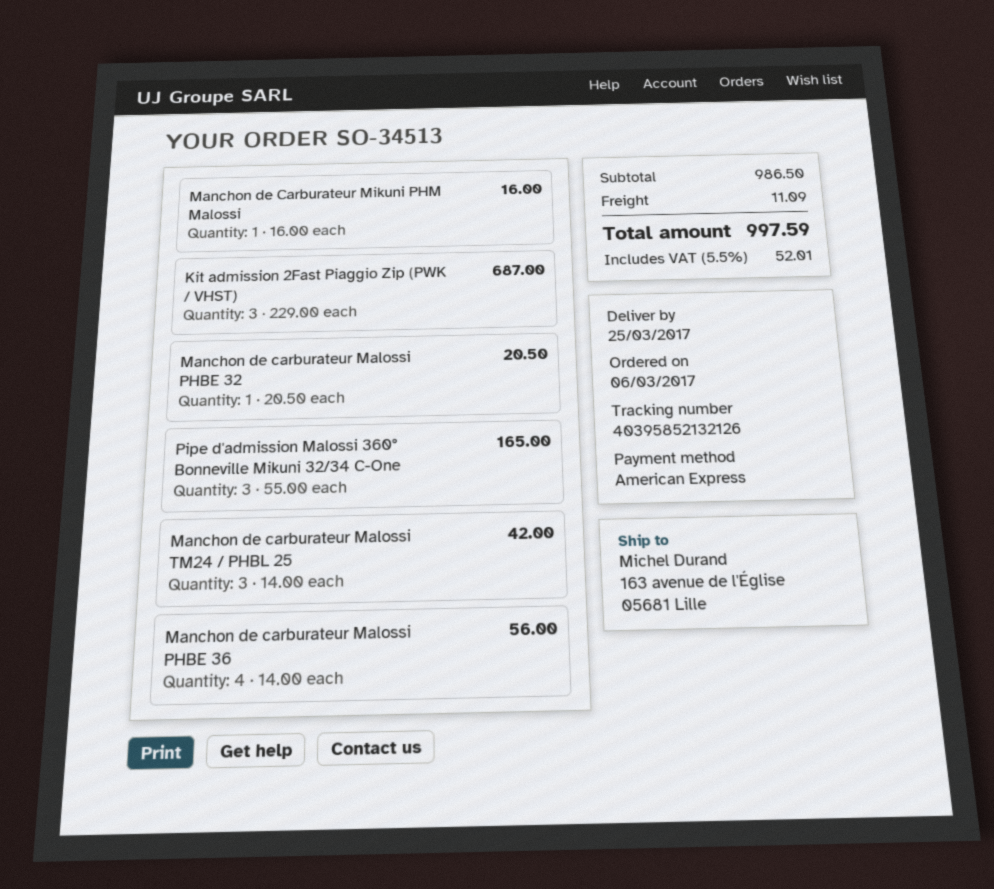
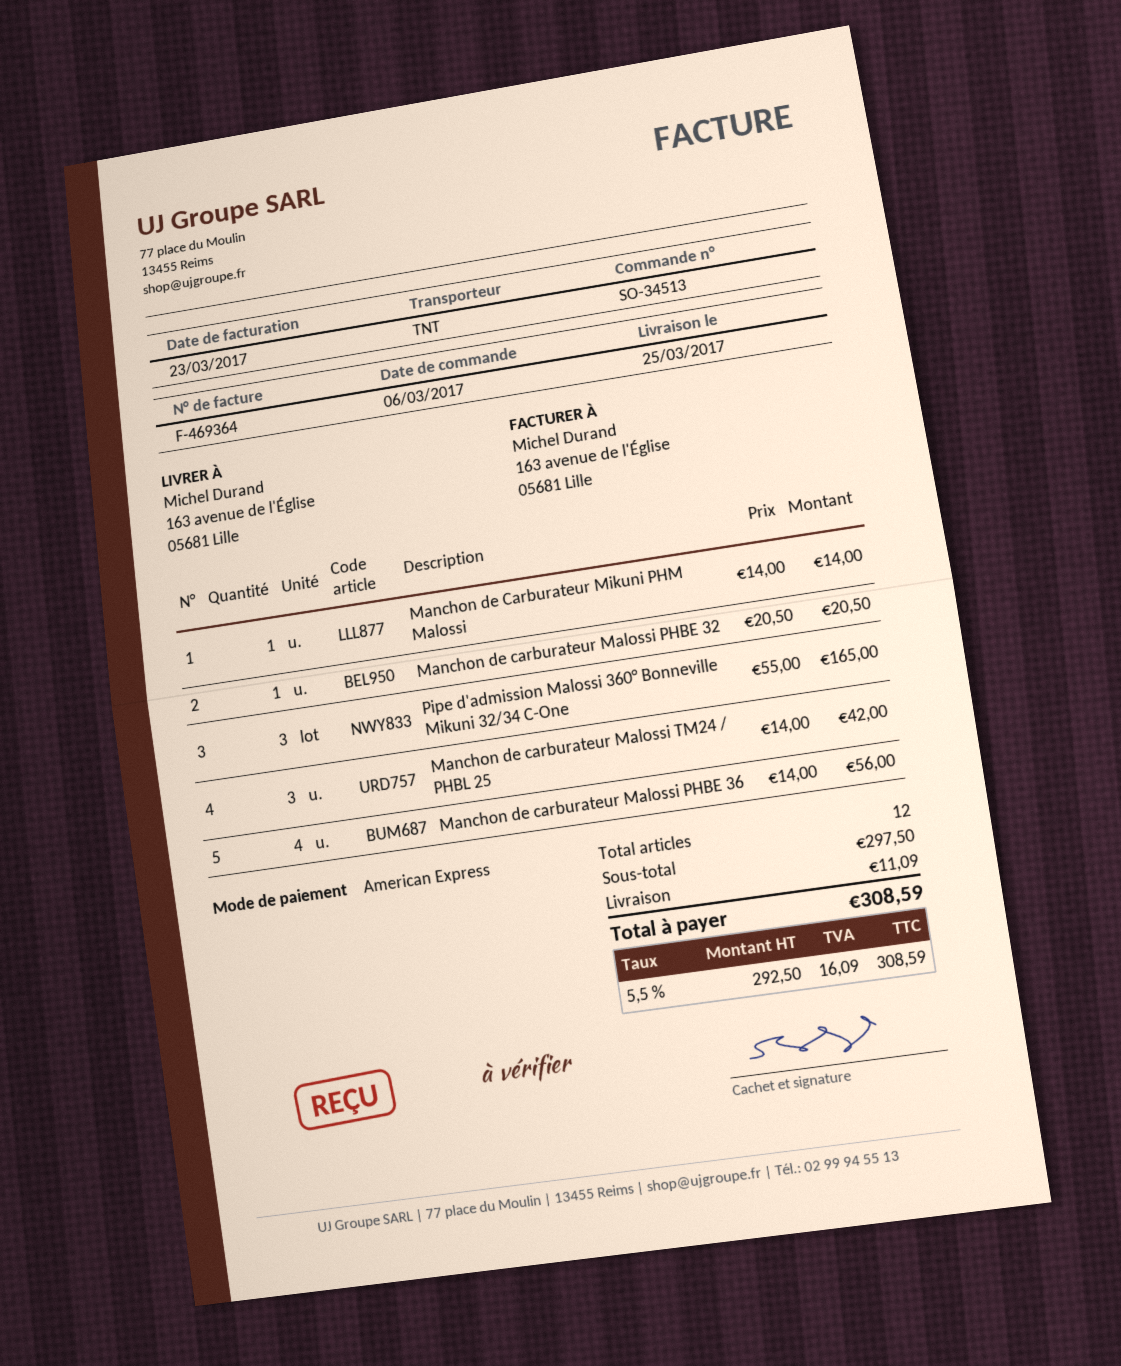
Manchon de Carburateur Mikuni PHM Malossi: 1 x 16.00 = 16.00 -> 1 x 14.00 = 14.00
Kit admission 2Fast Piaggio Zip (PWK / VHST): 3 x 229.00 = 687.00 -> none
subtotal: 986.50 -> 297.50
tax: 5.5% = 52.01 -> 5.5% = 16.09
total: 997.59 -> 308.59

